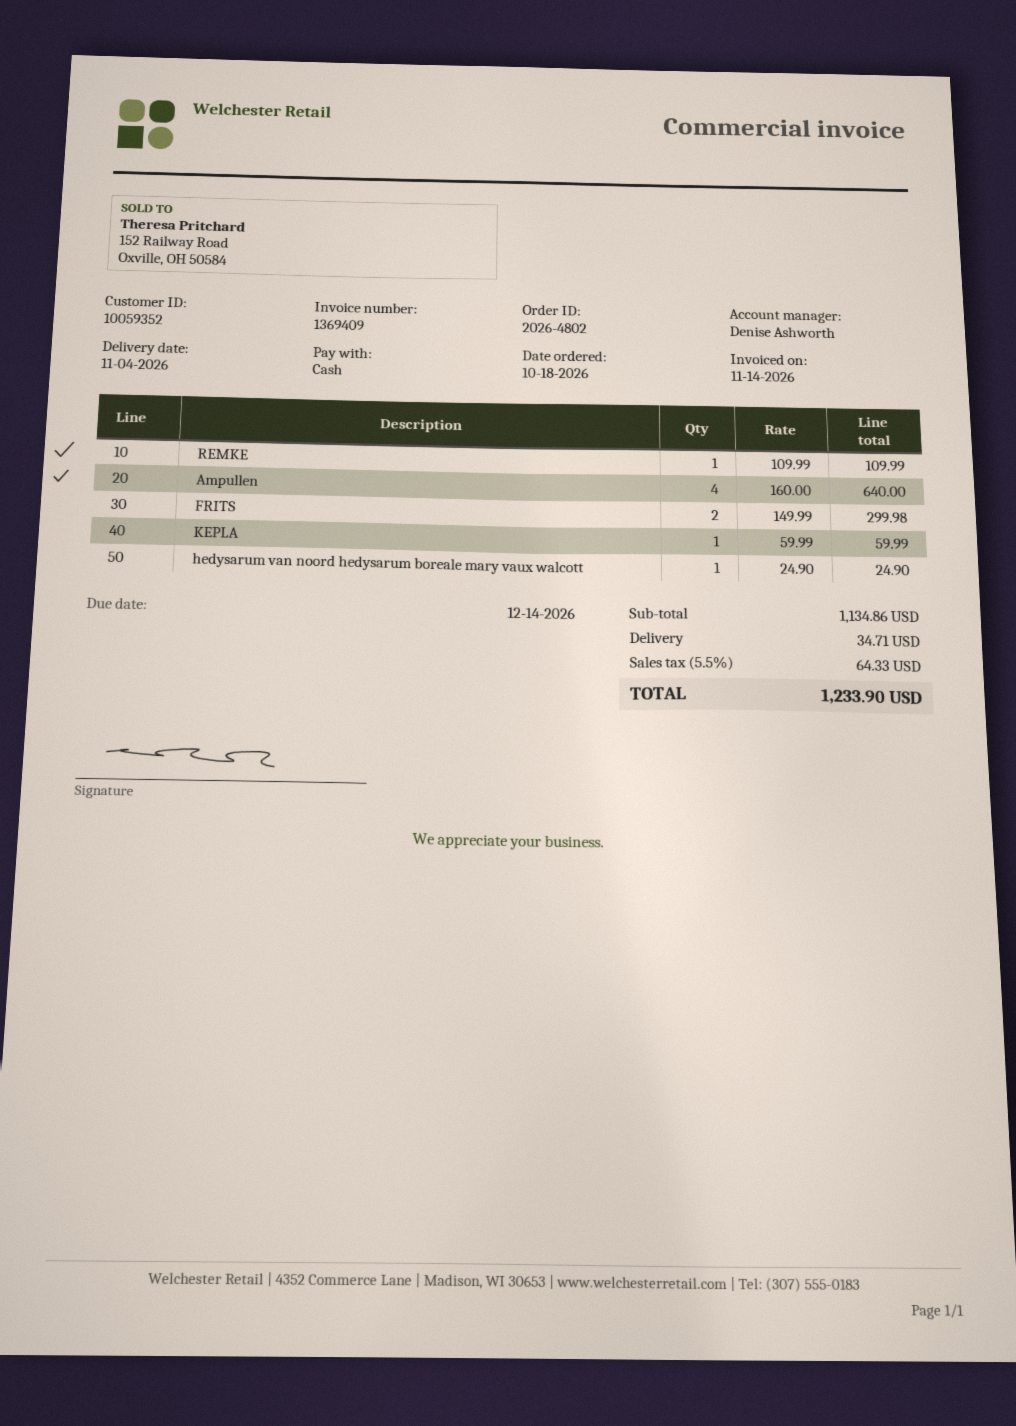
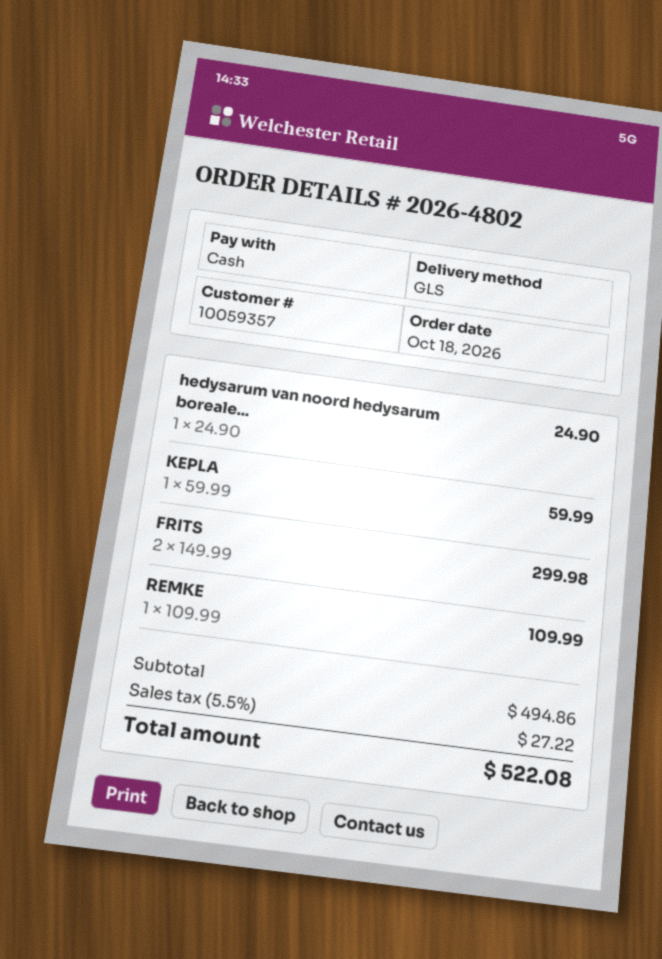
customer number: 10059352 -> 10059357
Ampullen: 4 x 160.00 = 640.00 -> none
subtotal: 1134.86 -> 494.86
shipping: 34.71 -> none
tax: 5.5% = 64.33 -> 5.5% = 27.22
total: 1233.90 -> 522.08

